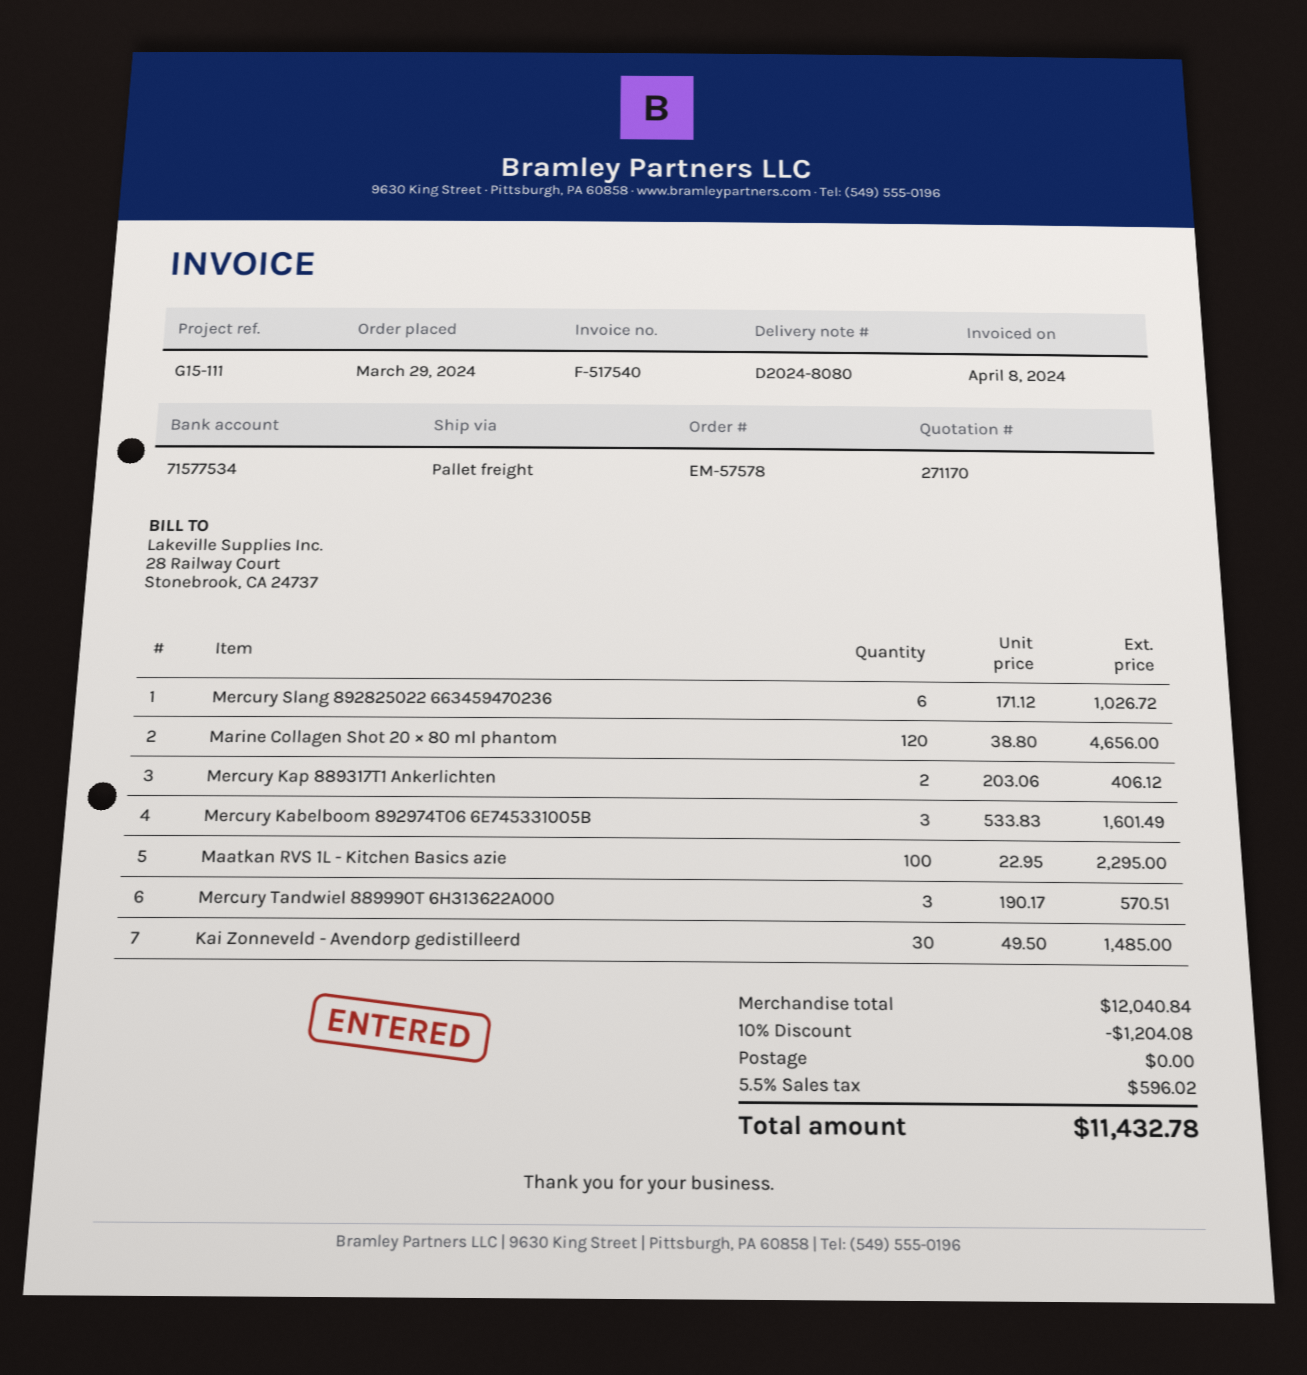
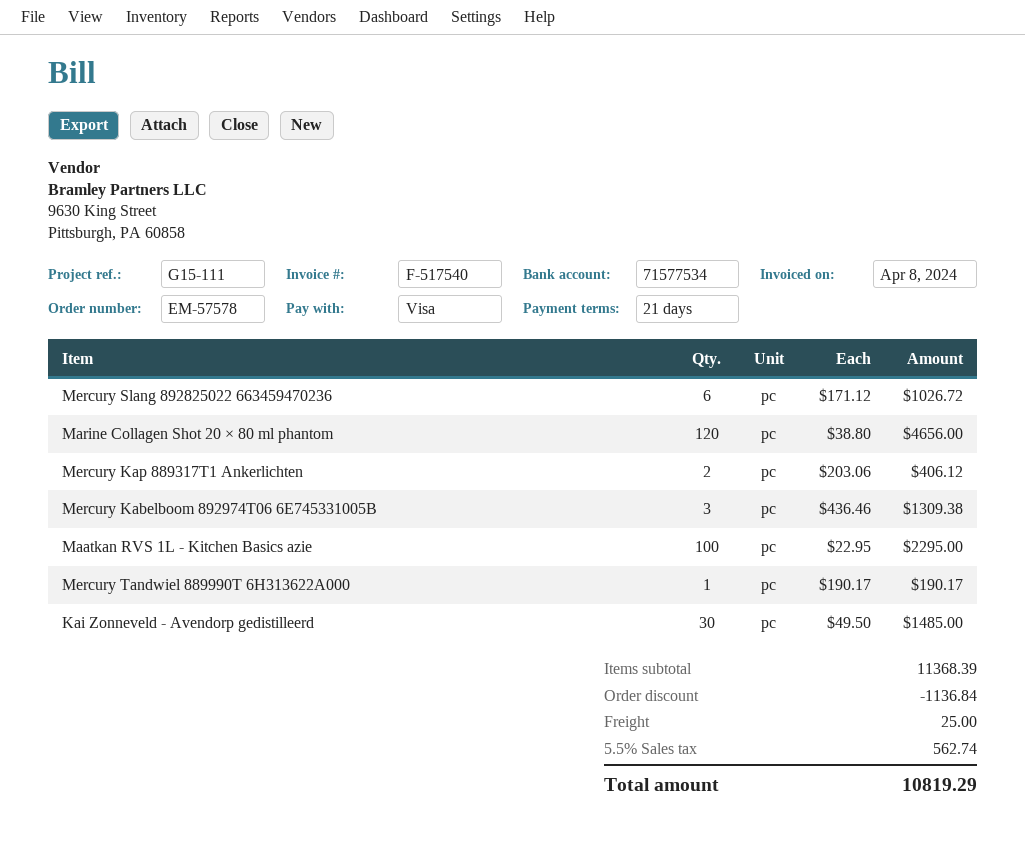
Mercury Kabelboom 892974T06 6E745331005B: 3 x 533.83 = 1601.49 -> 3 x 436.46 = 1309.38
Mercury Tandwiel 889990T 6H313622A000: 3 x 190.17 = 570.51 -> 1 x 190.17 = 190.17
subtotal: 12040.84 -> 11368.39
discount: 1204.08 -> 1136.84
shipping: 0.00 -> 25.00
tax: 5.5% = 596.02 -> 5.5% = 562.74
total: 11432.78 -> 10819.29

